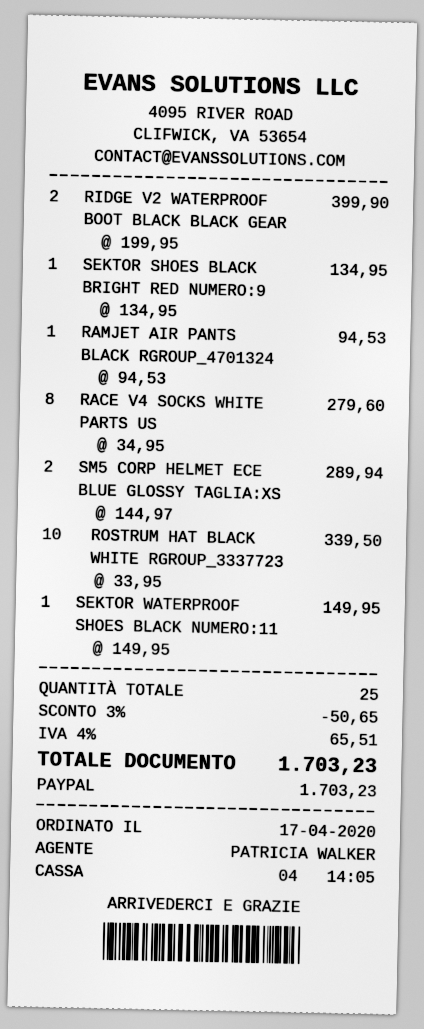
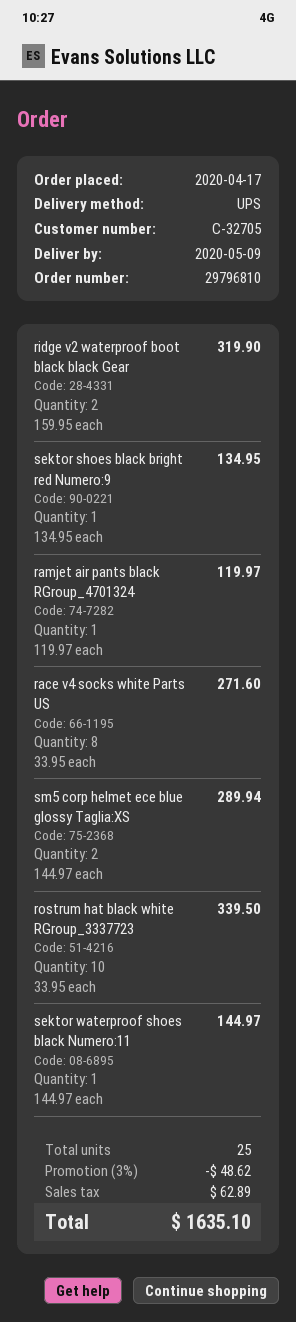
RIDGE V2 WATERPROOF BOOT BLACK BLACK GEAR: 2 x 199.95 = 399.90 -> 2 x 159.95 = 319.90
RAMJET AIR PANTS BLACK RGROUP_4701324: 1 x 94.53 = 94.53 -> 1 x 119.97 = 119.97
RACE V4 SOCKS WHITE PARTS US: 8 x 34.95 = 279.60 -> 8 x 33.95 = 271.60
SEKTOR WATERPROOF SHOES BLACK NUMERO:11: 1 x 149.95 = 149.95 -> 1 x 144.97 = 144.97
discount: 3% = 50.65 -> 3% = 48.62
tax: 65.51 -> 62.89
total: 1703.23 -> 1635.10

